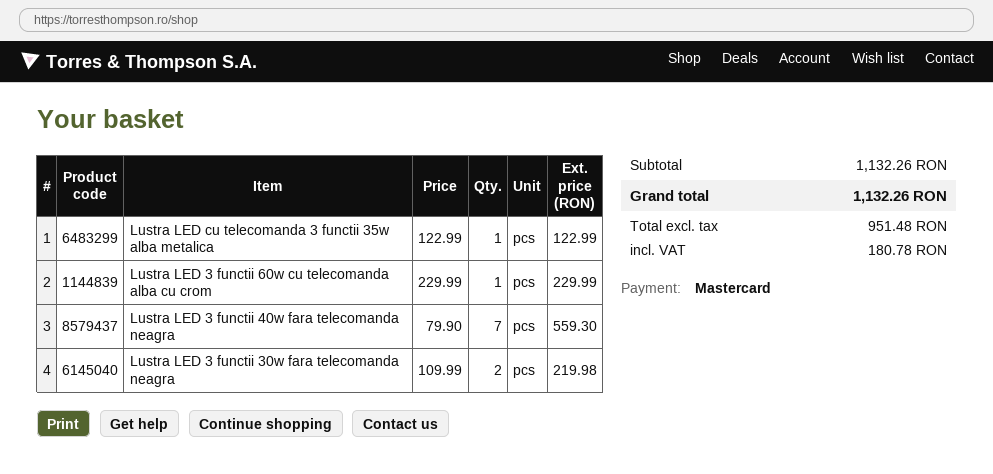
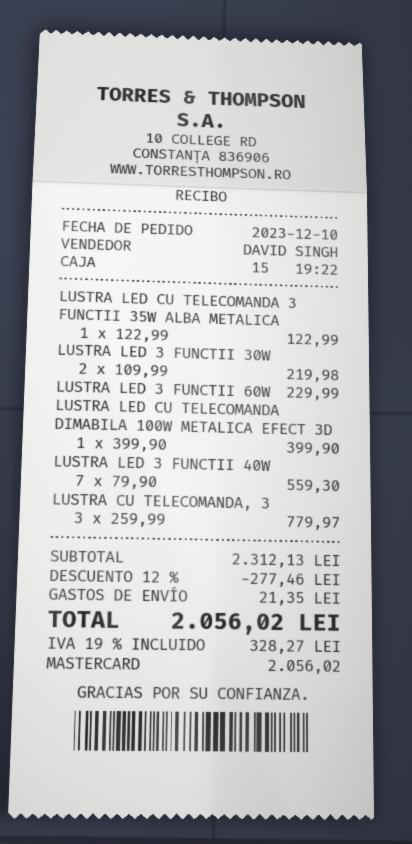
LUSTRA LED CU TELECOMANDA DIMABILA 100W METALICA EFECT 3D: none -> 1 x 399.90 = 399.90
LUSTRA CU TELECOMANDA, 3: none -> 3 x 259.99 = 779.97
subtotal: 1132.26 -> 2312.13
discount: none -> 12% = 277.46
shipping: none -> 21.35
tax: 180.78 -> 328.27
total: 1132.26 -> 2056.02

